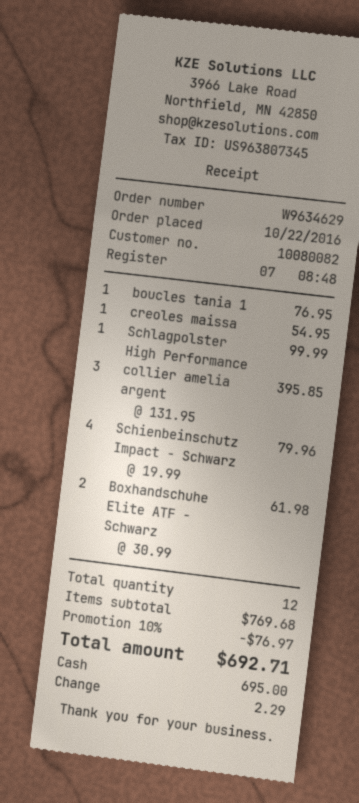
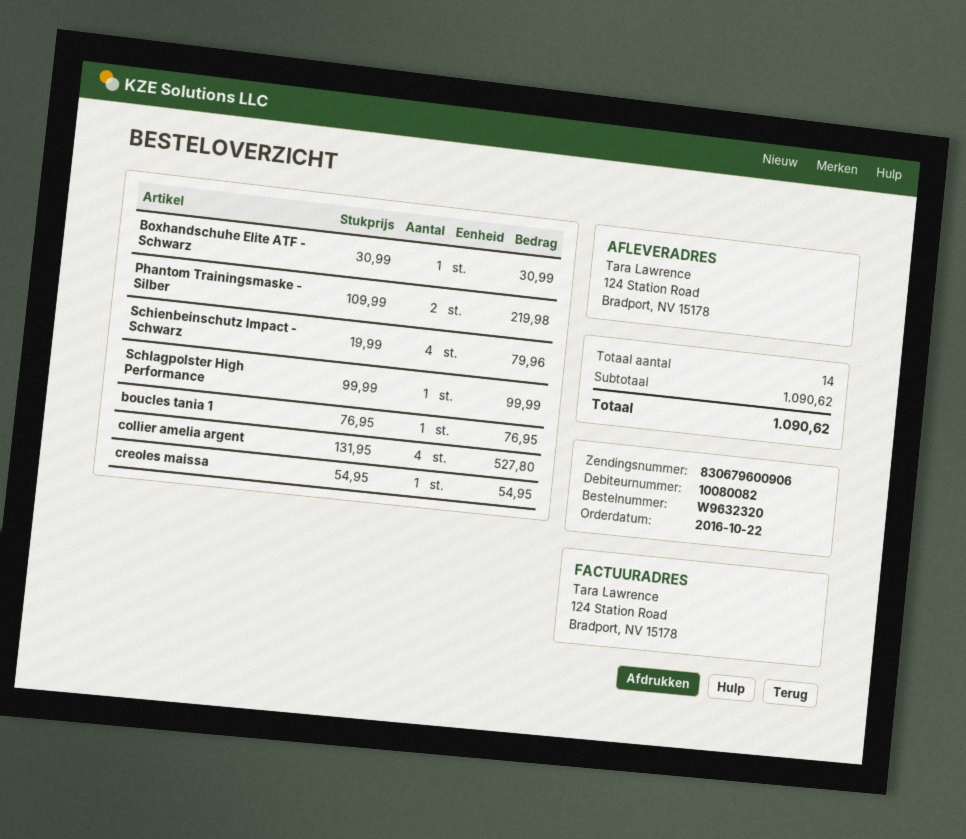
order number: W9634629 -> W9632320
collier amelia argent: 3 x 131.95 = 395.85 -> 4 x 131.95 = 527.80
Boxhandschuhe Elite ATF - Schwarz: 2 x 30.99 = 61.98 -> 1 x 30.99 = 30.99
Phantom Trainingsmaske - Silber: none -> 2 x 109.99 = 219.98
total quantity: 12 -> 14
subtotal: 769.68 -> 1090.62
discount: 10% = 76.97 -> none
total: 692.71 -> 1090.62

